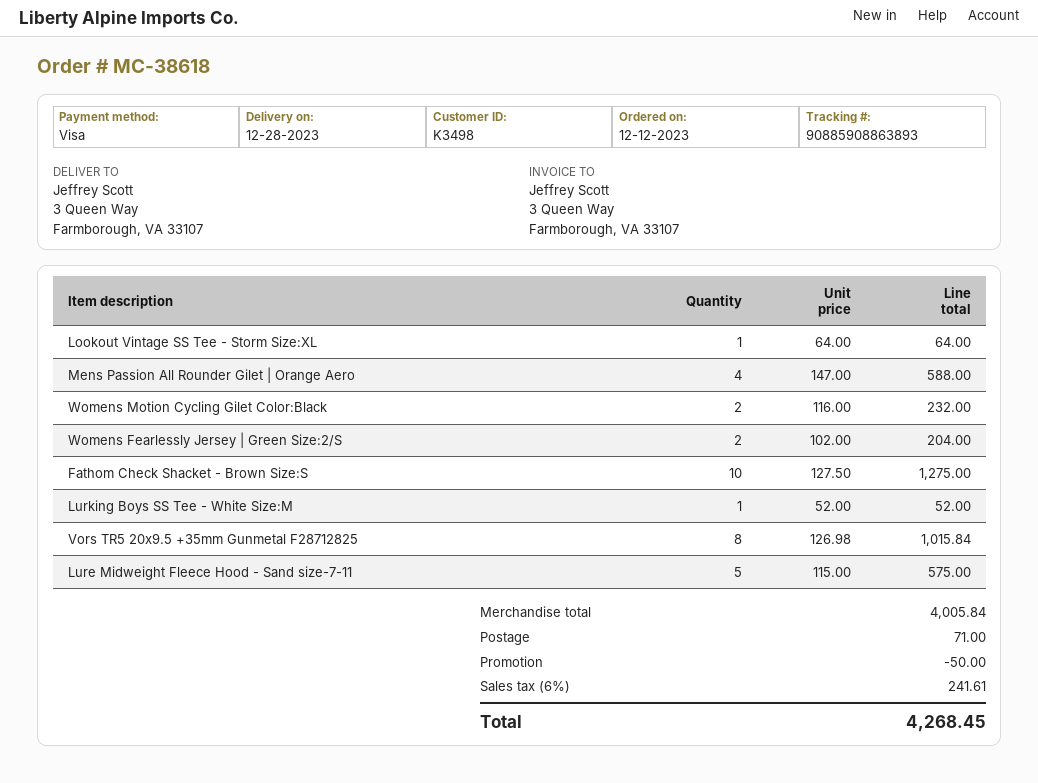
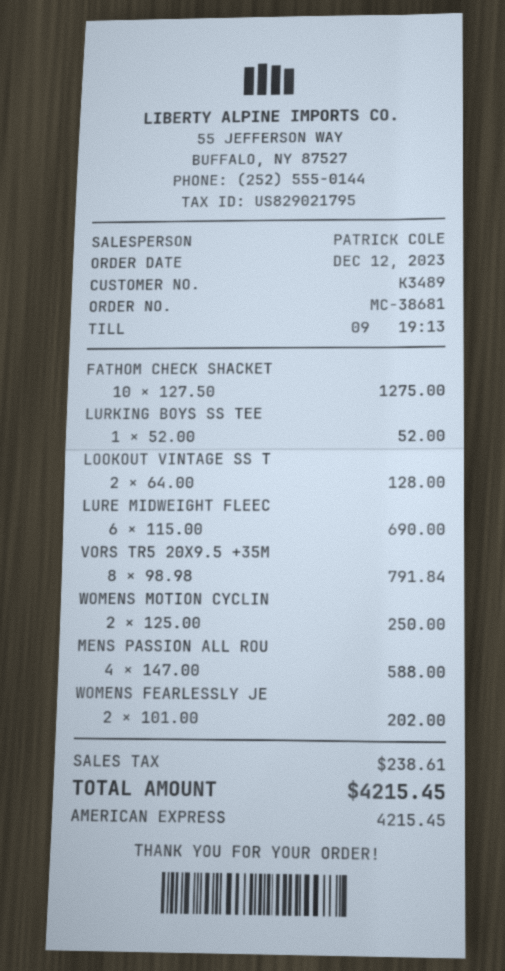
order number: MC-38618 -> MC-38681
customer number: K3498 -> K3489
payment method: Visa -> American Express
Lookout Vintage SS Tee - Storm Size:XL: 1 x 64.00 = 64.00 -> 2 x 64.00 = 128.00
Womens Motion Cycling Gilet Color:Black: 2 x 116.00 = 232.00 -> 2 x 125.00 = 250.00
Womens Fearlessly Jersey | Green Size:2/S: 2 x 102.00 = 204.00 -> 2 x 101.00 = 202.00
Vors TR5 20x9.5 +35mm Gunmetal F28712825: 8 x 126.98 = 1015.84 -> 8 x 98.98 = 791.84
Lure Midweight Fleece Hood - Sand size-7-11: 5 x 115.00 = 575.00 -> 6 x 115.00 = 690.00
discount: 50.00 -> none
shipping: 71.00 -> none
tax: 241.61 -> 238.61
total: 4268.45 -> 4215.45

